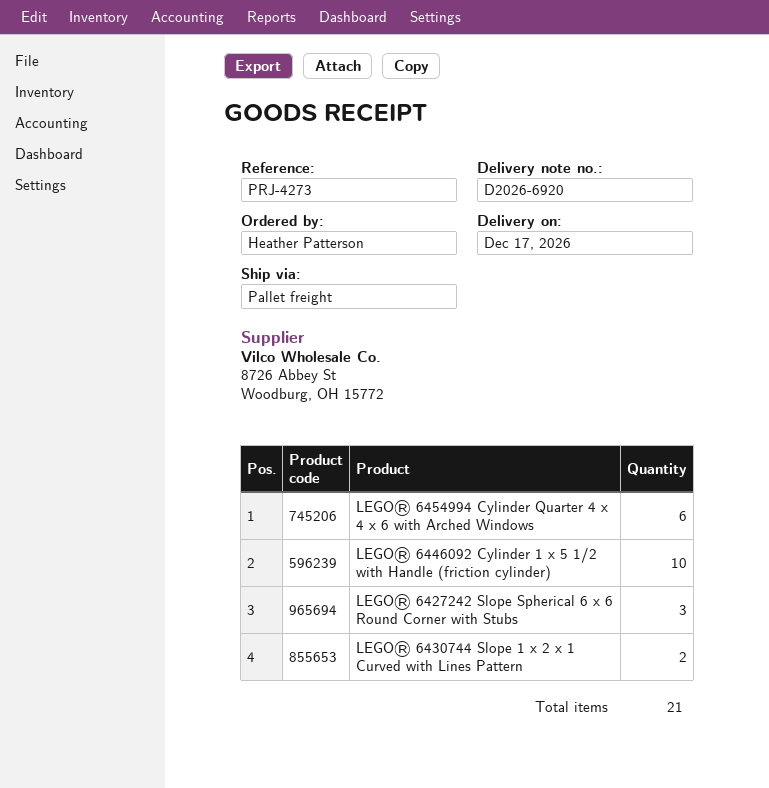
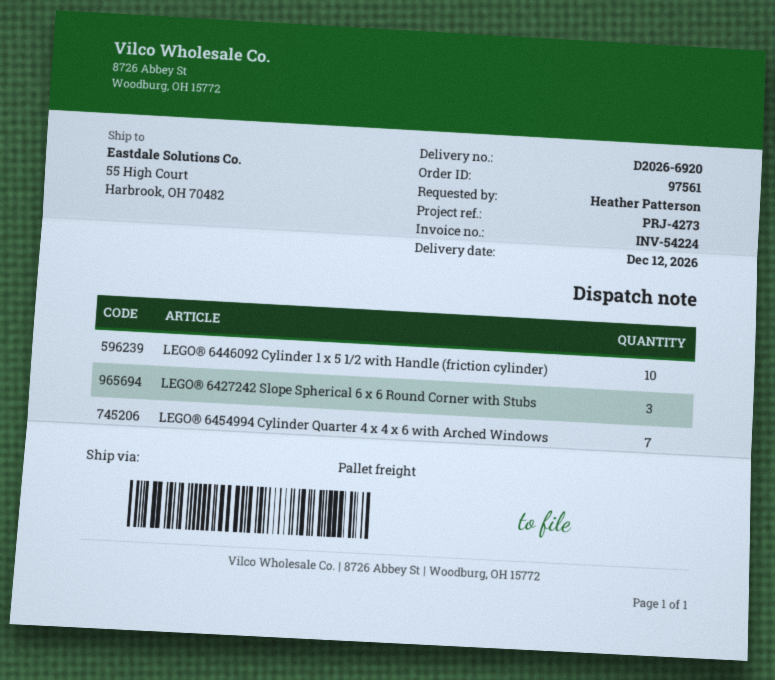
delivery date: 2026-12-17 -> 2026-12-12
LEGO® 6454994 Cylinder Quarter 4 x 4 x 6 with Arched Windows: 6 -> 7
LEGO® 6430744 Slope 1 x 2 x 1 Curved with Lines Pattern: 2 -> none

